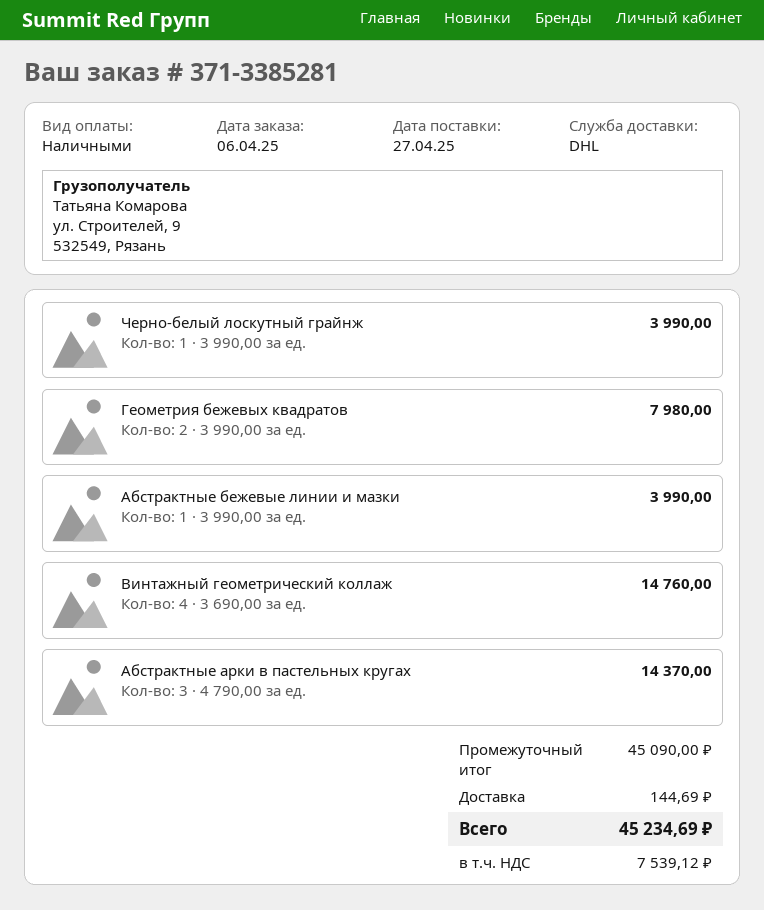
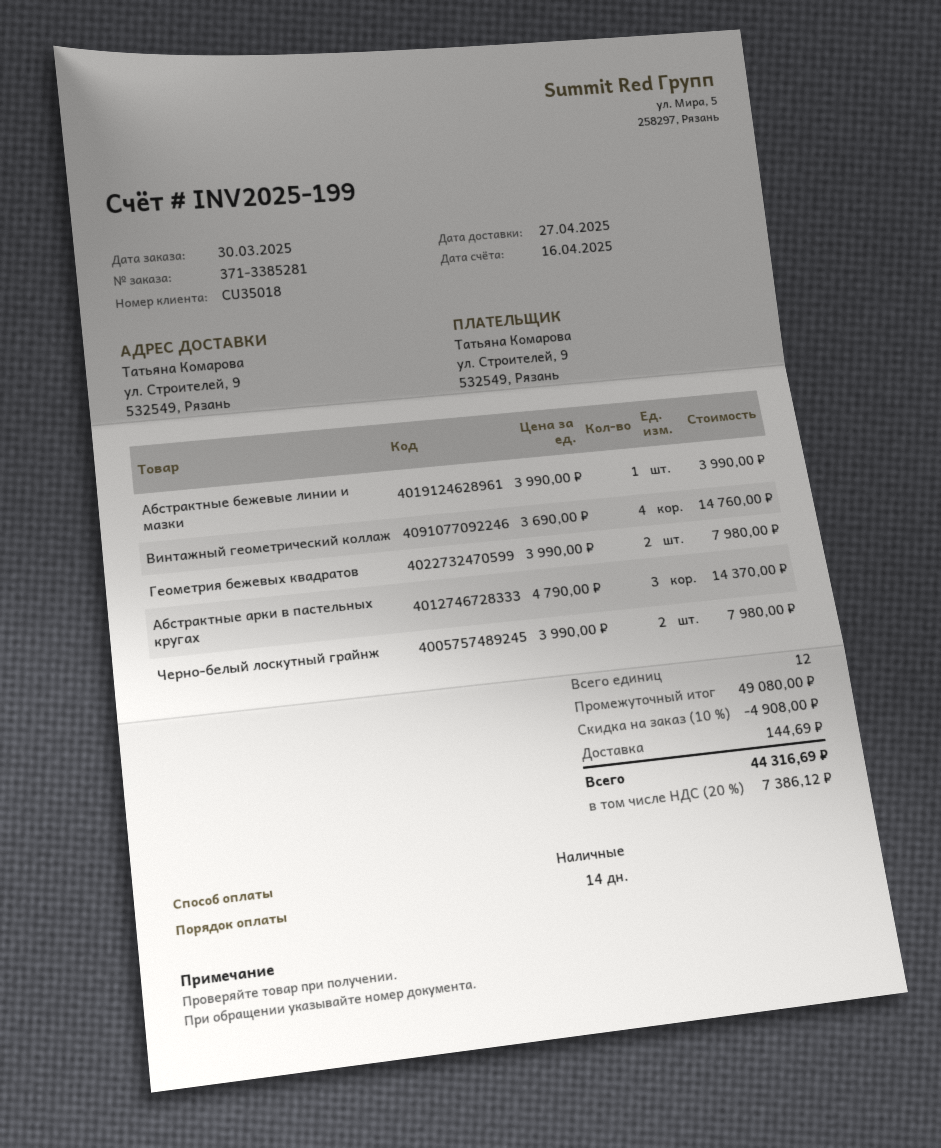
order date: 2025-04-06 -> 2025-03-30
Черно-белый лоскутный грайнж: 1 x 3990.00 = 3990.00 -> 2 x 3990.00 = 7980.00
subtotal: 45090.00 -> 49080.00
discount: none -> 10% = 4908.00
tax: 7539.12 -> 7386.12
total: 45234.69 -> 44316.69

